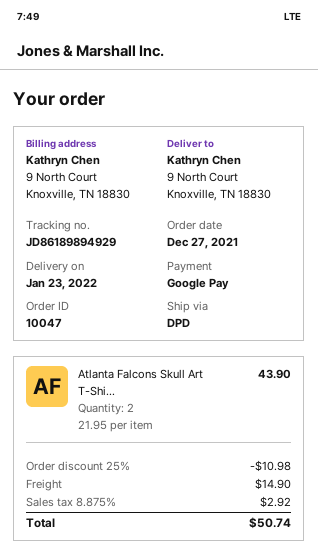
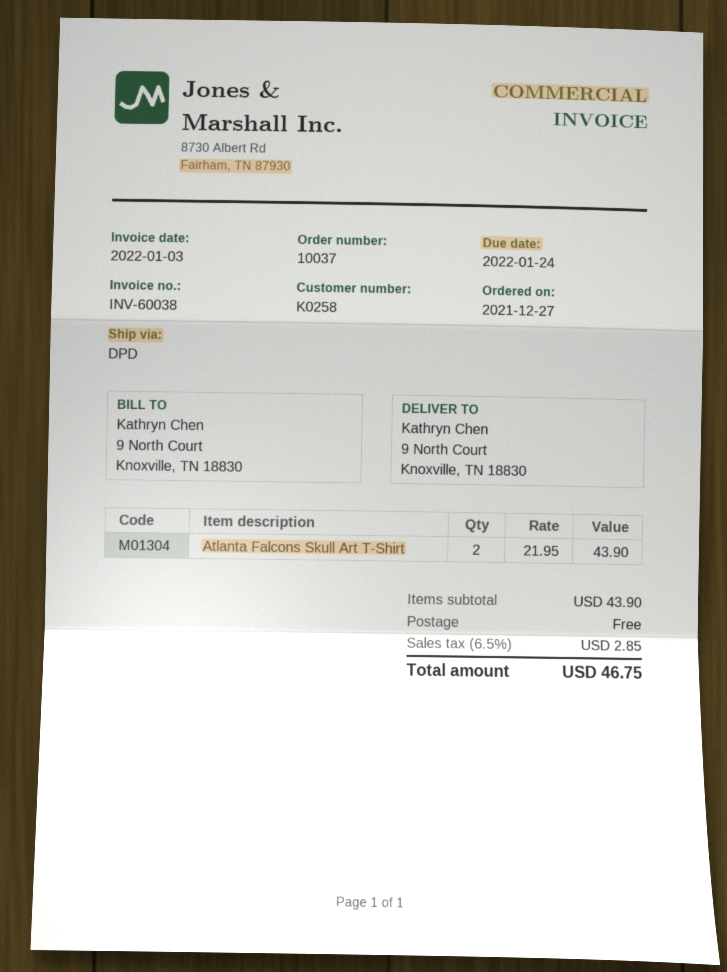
order number: 10047 -> 10037
discount: 25% = 10.98 -> none
shipping: 14.90 -> 0.00
tax: 8.875% = 2.92 -> 6.5% = 2.85
total: 50.74 -> 46.75

